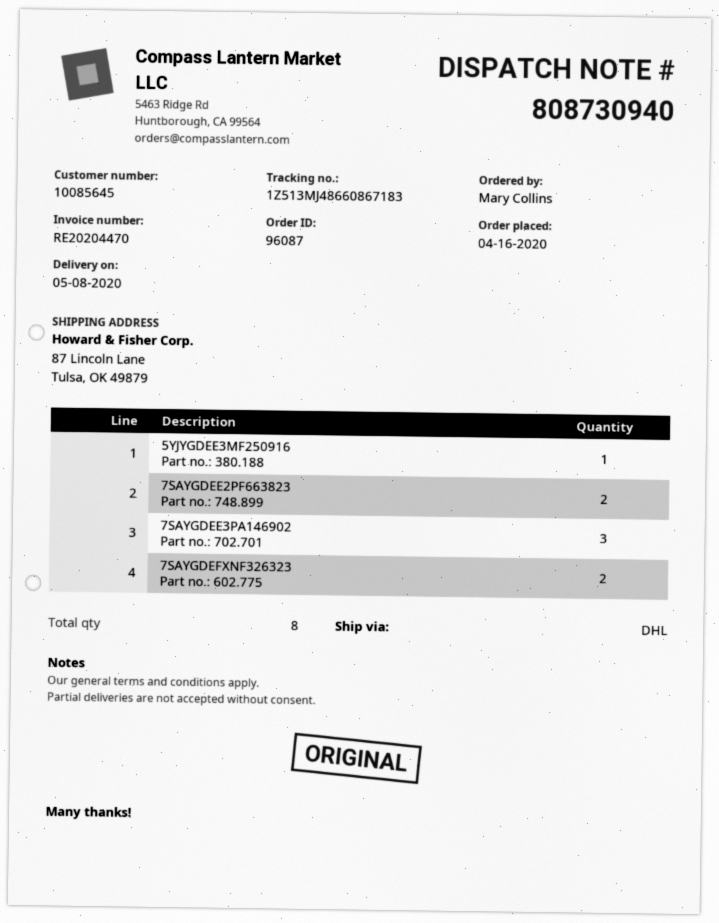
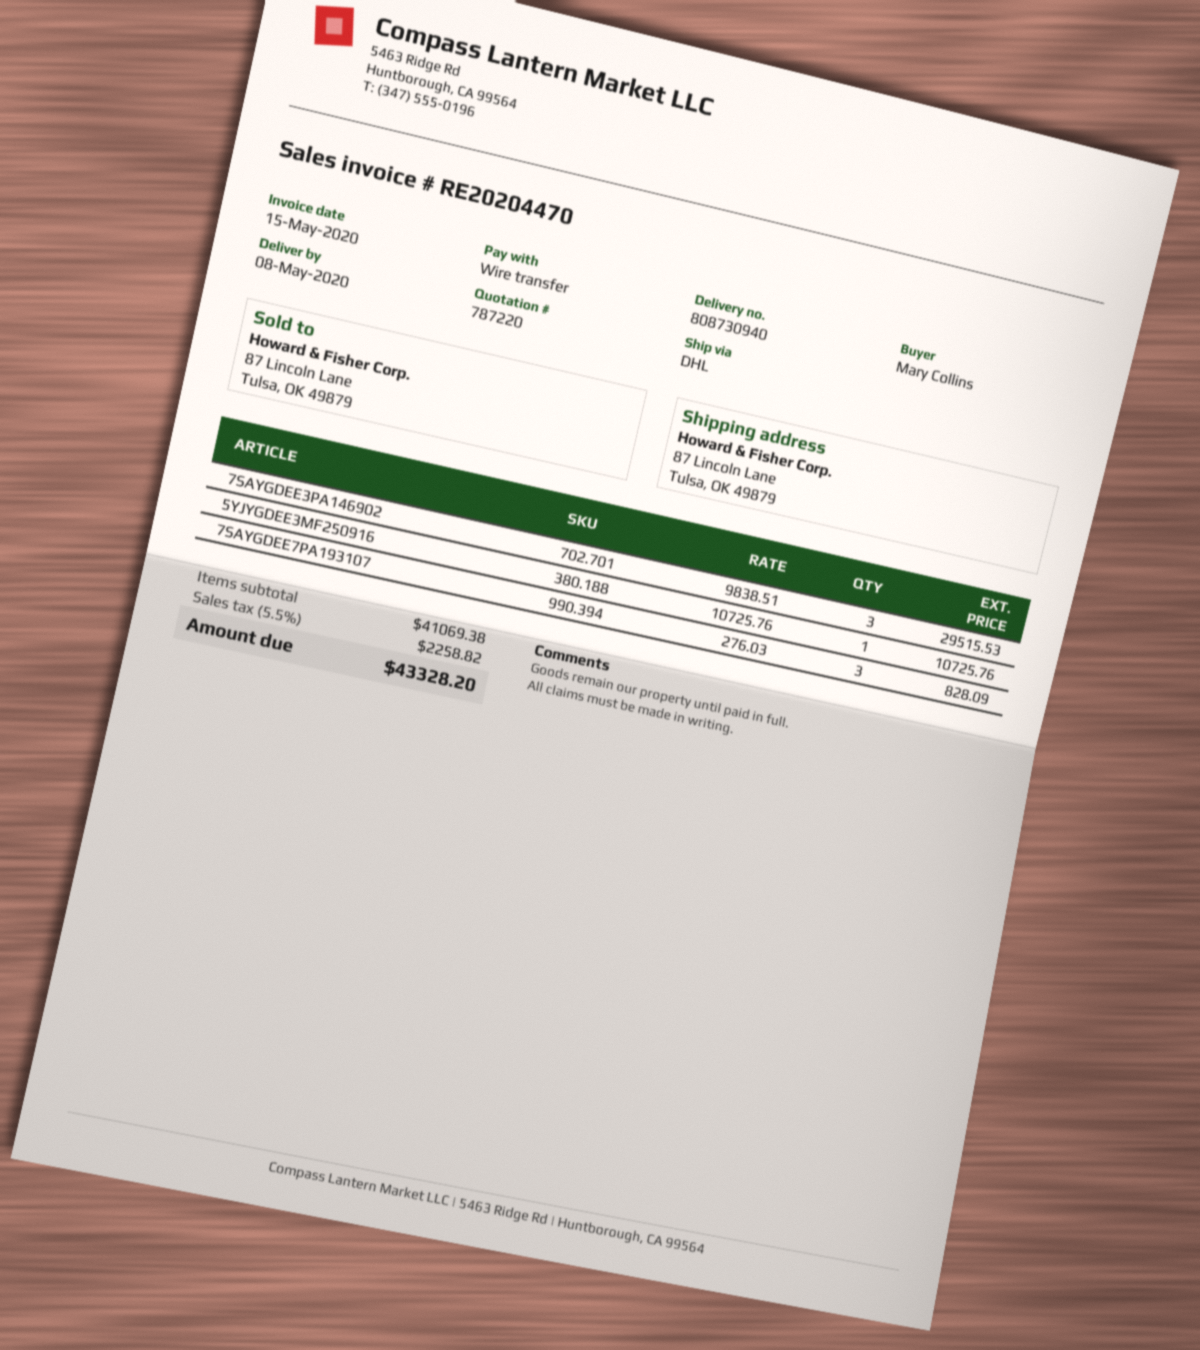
7SAYGDEE2PF663823: 2 -> none
7SAYGDEFXNF326323: 2 -> none
7SAYGDEE7PA193107: none -> 3

